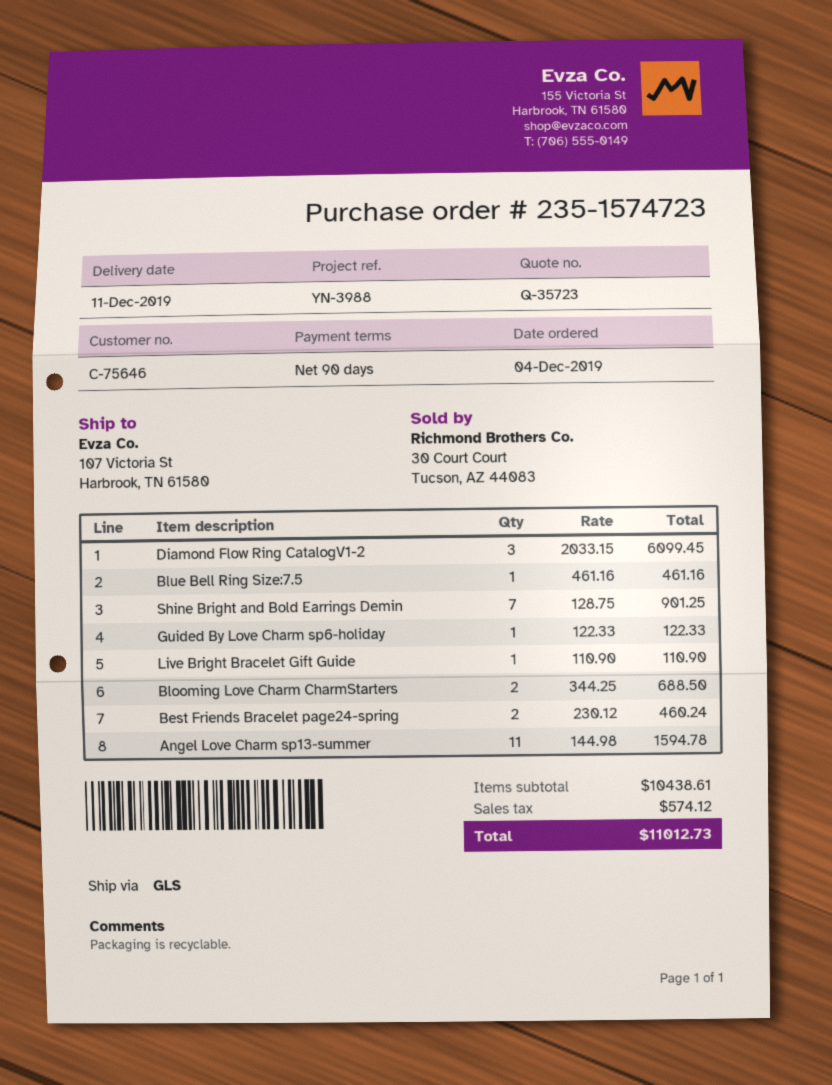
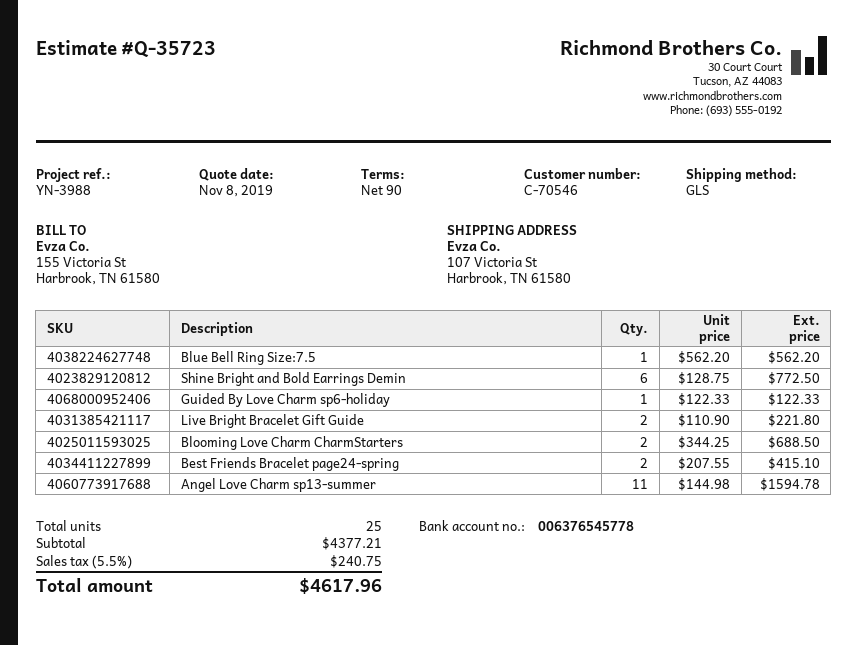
customer number: C-75646 -> C-70546
Diamond Flow Ring CatalogV1-2: 3 x 2033.15 = 6099.45 -> none
Blue Bell Ring Size:7.5: 1 x 461.16 = 461.16 -> 1 x 562.20 = 562.20
Shine Bright and Bold Earrings Demin: 7 x 128.75 = 901.25 -> 6 x 128.75 = 772.50
Live Bright Bracelet Gift Guide: 1 x 110.90 = 110.90 -> 2 x 110.90 = 221.80
Best Friends Bracelet page24-spring: 2 x 230.12 = 460.24 -> 2 x 207.55 = 415.10
subtotal: 10438.61 -> 4377.21
tax: 574.12 -> 240.75
total: 11012.73 -> 4617.96

